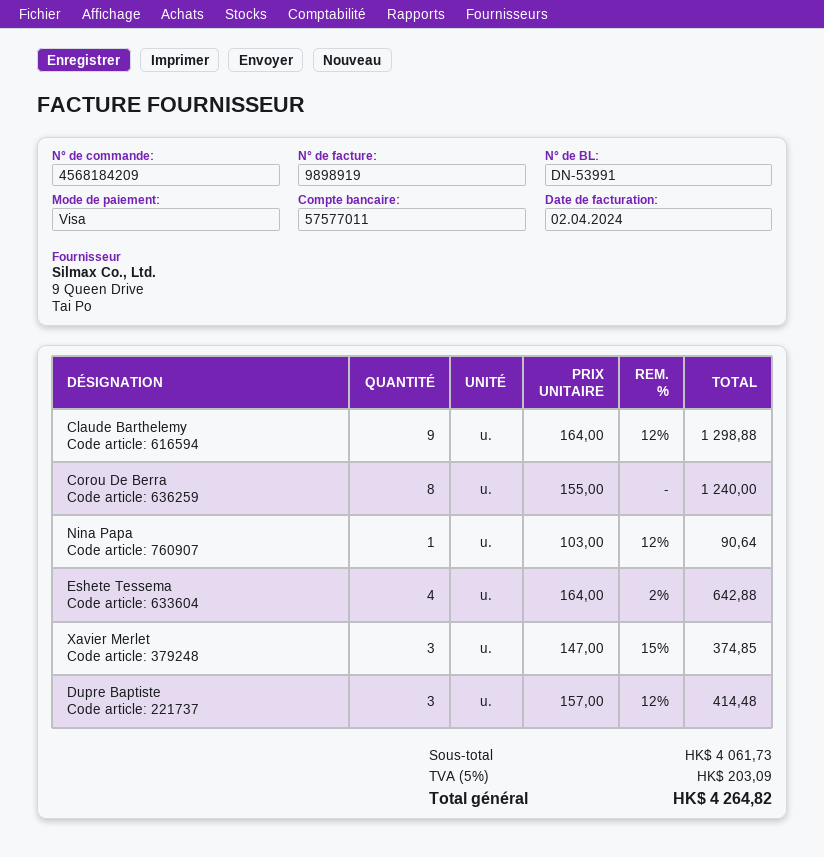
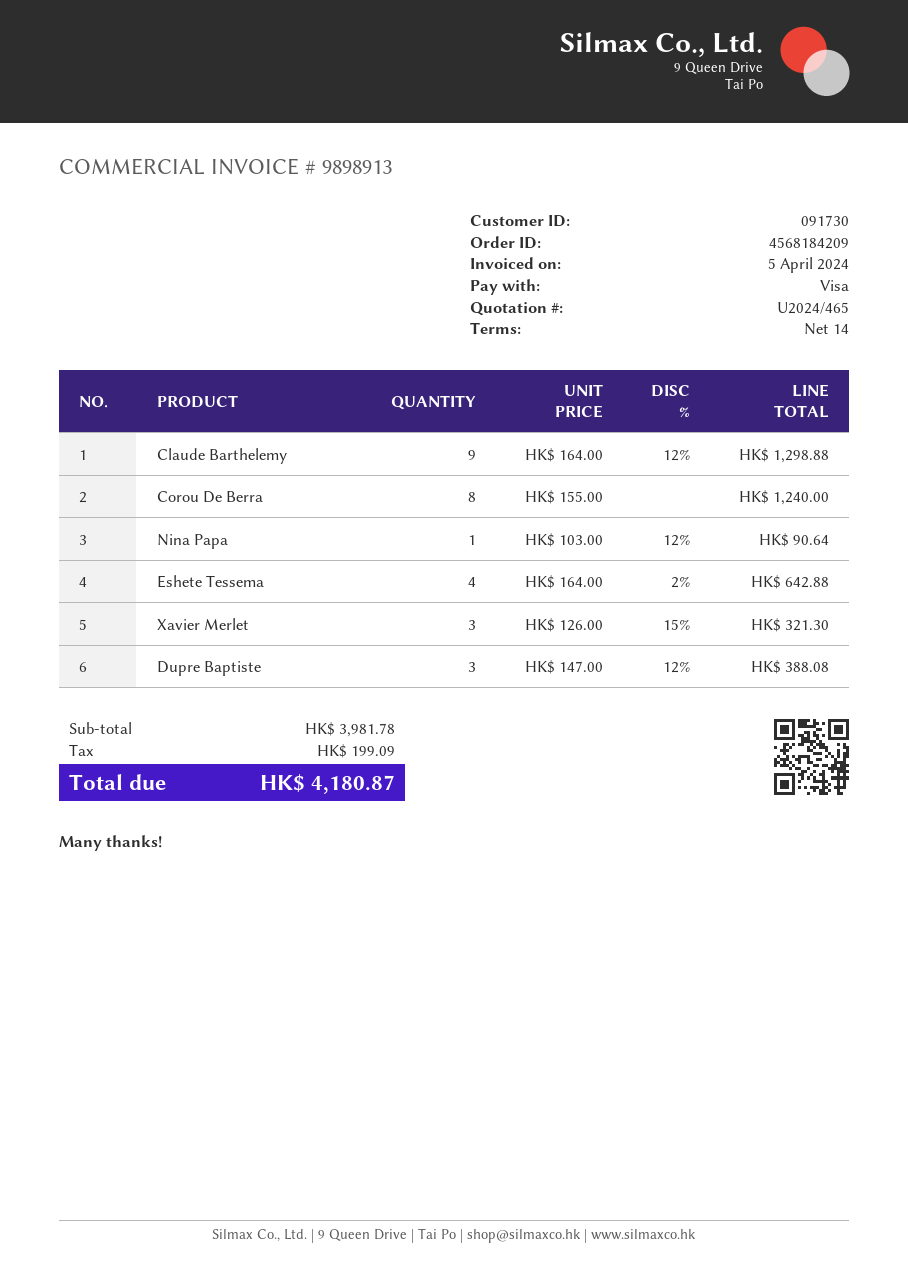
invoice number: 9898919 -> 9898913
invoice date: 2024-04-02 -> 2024-04-05
Xavier Merlet: 3 x 147.00 - 15% = 374.85 -> 3 x 126.00 - 15% = 321.30
Dupre Baptiste: 3 x 157.00 - 12% = 414.48 -> 3 x 147.00 - 12% = 388.08
subtotal: 4061.73 -> 3981.78
tax: 203.09 -> 199.09
total: 4264.82 -> 4180.87

